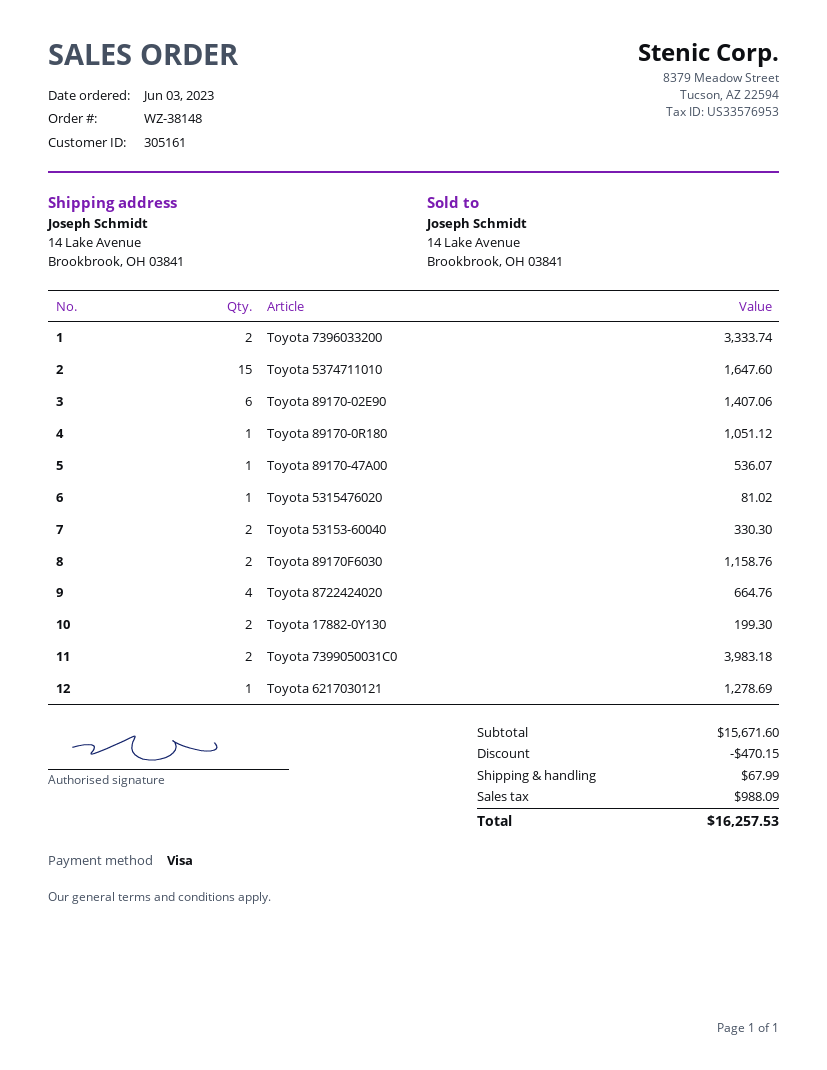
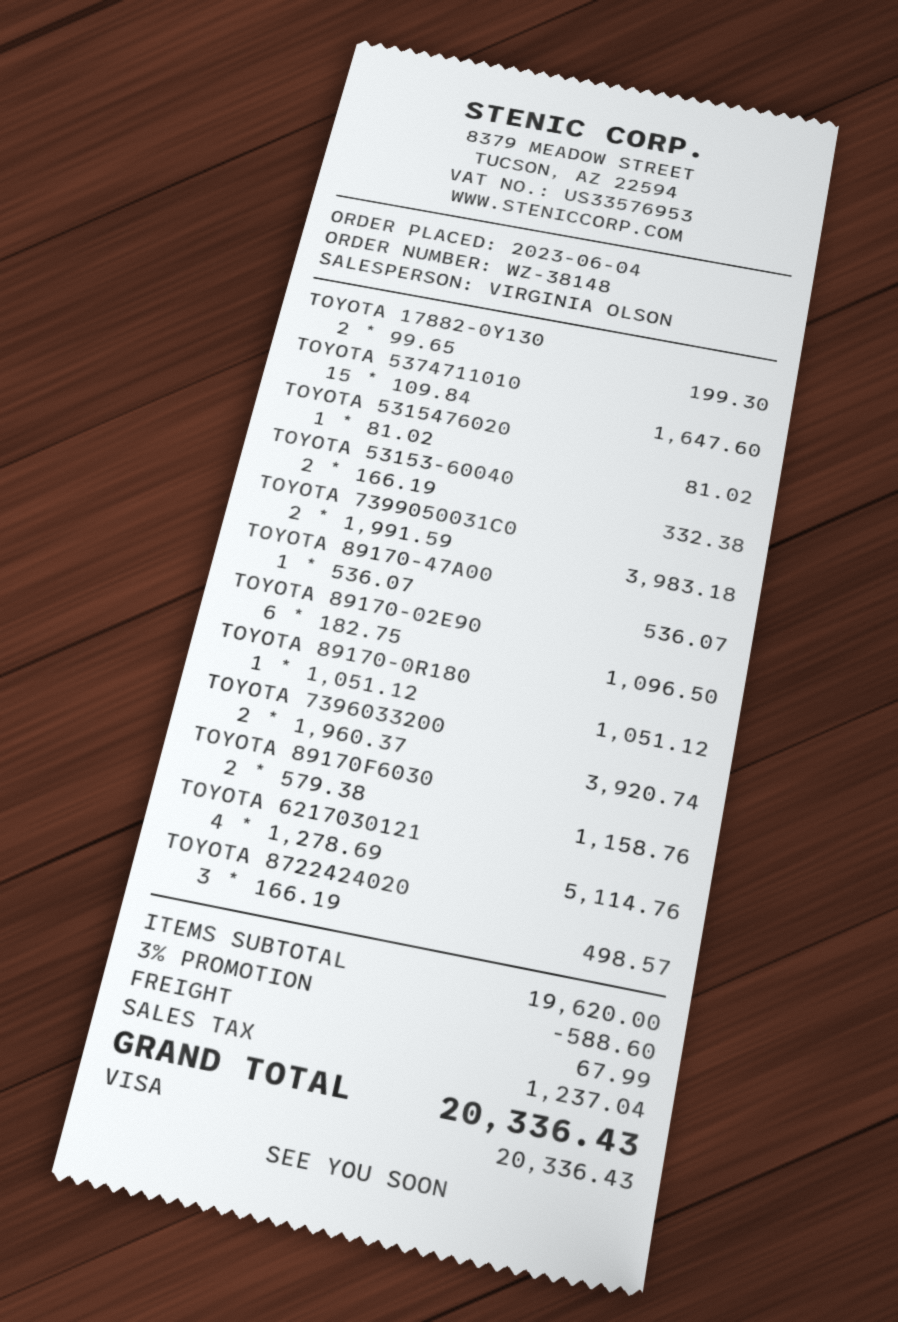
order date: 2023-06-03 -> 2023-06-04
Toyota 7396033200: 2 for 3333.74 -> 2 for 3920.74
Toyota 89170-02E90: 6 for 1407.06 -> 6 for 1096.50
Toyota 53153-60040: 2 for 330.30 -> 2 for 332.38
Toyota 8722424020: 4 for 664.76 -> 3 for 498.57
Toyota 6217030121: 1 for 1278.69 -> 4 for 5114.76
subtotal: 15671.60 -> 19620.00
discount: 470.15 -> 588.60
tax: 988.09 -> 1237.04
total: 16257.53 -> 20336.43

